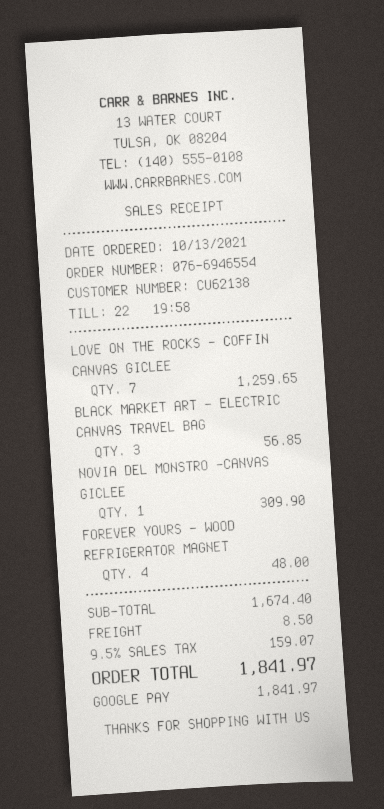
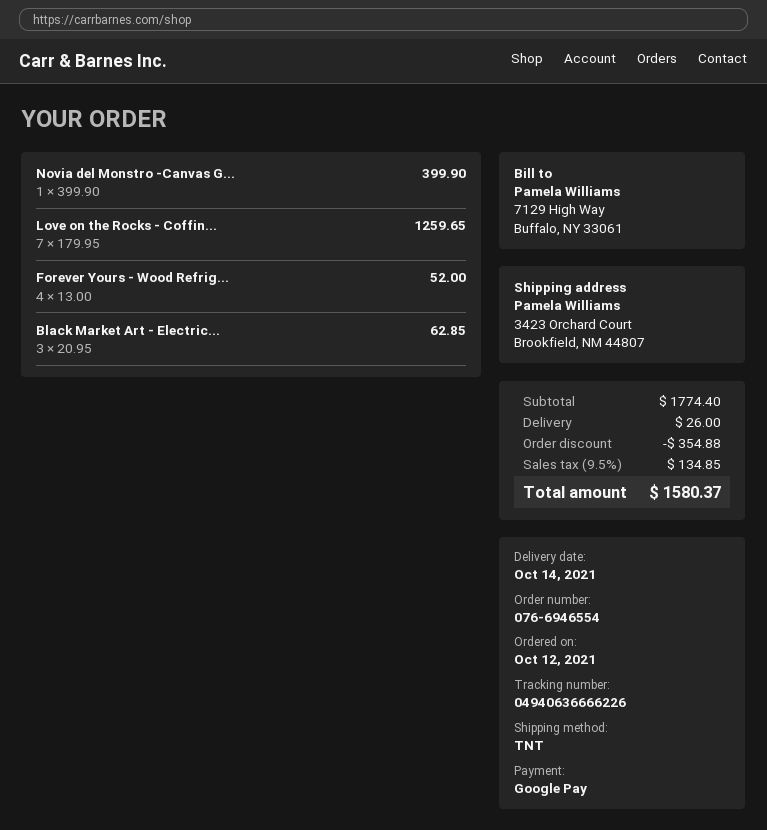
order date: 2021-10-13 -> 2021-10-12
BLACK MARKET ART - ELECTRIC CANVAS TRAVEL BAG: 3 for 56.85 -> 3 for 62.85
NOVIA DEL MONSTRO -CANVAS GICLEE: 1 for 309.90 -> 1 for 399.90
FOREVER YOURS - WOOD REFRIGERATOR MAGNET: 4 for 48.00 -> 4 for 52.00
subtotal: 1674.40 -> 1774.40
discount: none -> 354.88
shipping: 8.50 -> 26.00
tax: 9.5% = 159.07 -> 9.5% = 134.85
total: 1841.97 -> 1580.37

